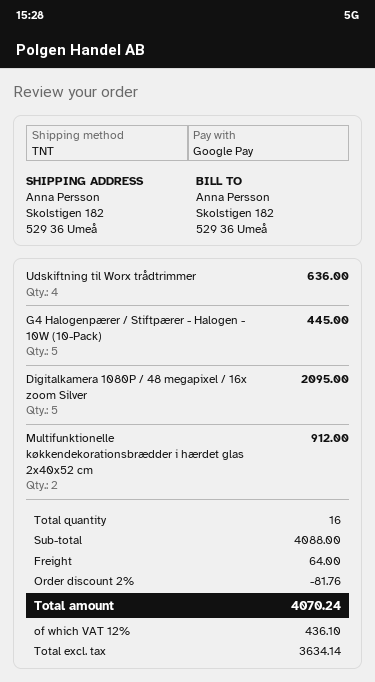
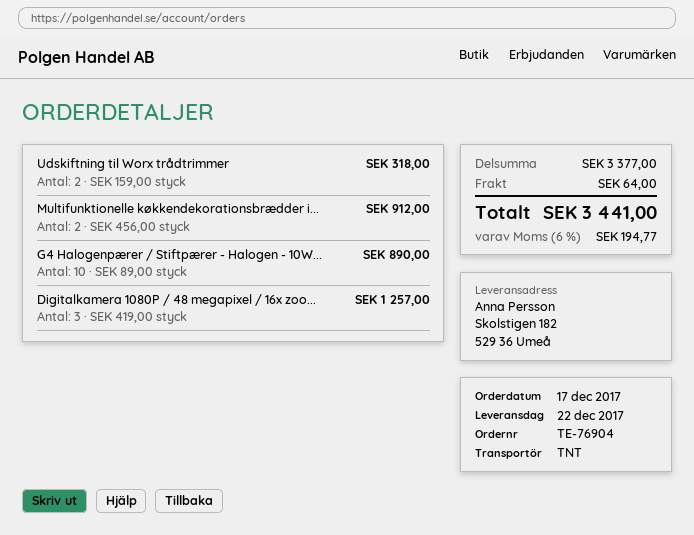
Udskiftning til Worx trådtrimmer: 4 for 636.00 -> 2 for 318.00
G4 Halogenpærer / Stiftpærer - Halogen - 10W (10-Pack): 5 for 445.00 -> 10 for 890.00
Digitalkamera 1080P / 48 megapixel / 16x zoom Silver: 5 for 2095.00 -> 3 for 1257.00
subtotal: 4088.00 -> 3377.00
discount: 2% = 81.76 -> none
tax: 12% = 436.10 -> 6% = 194.77
total: 4070.24 -> 3441.00

